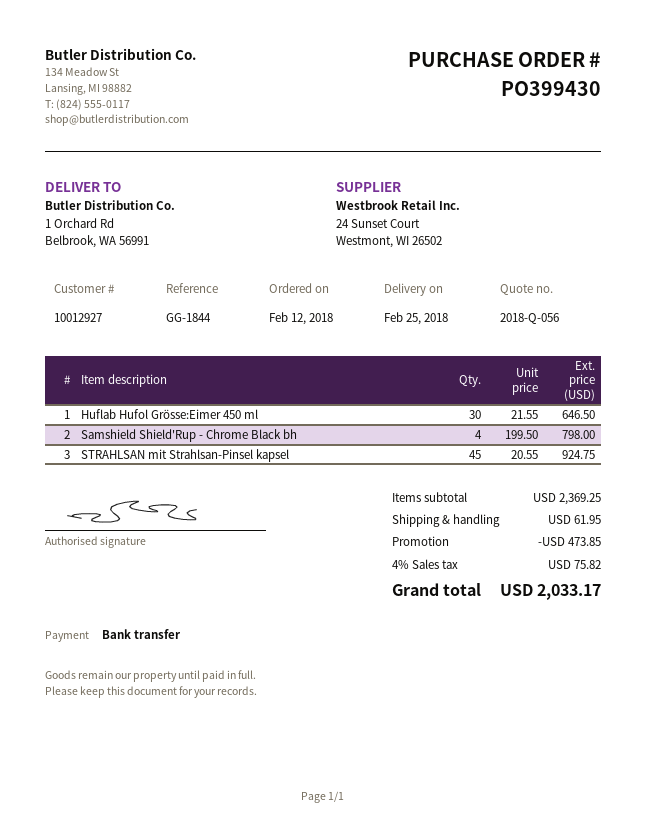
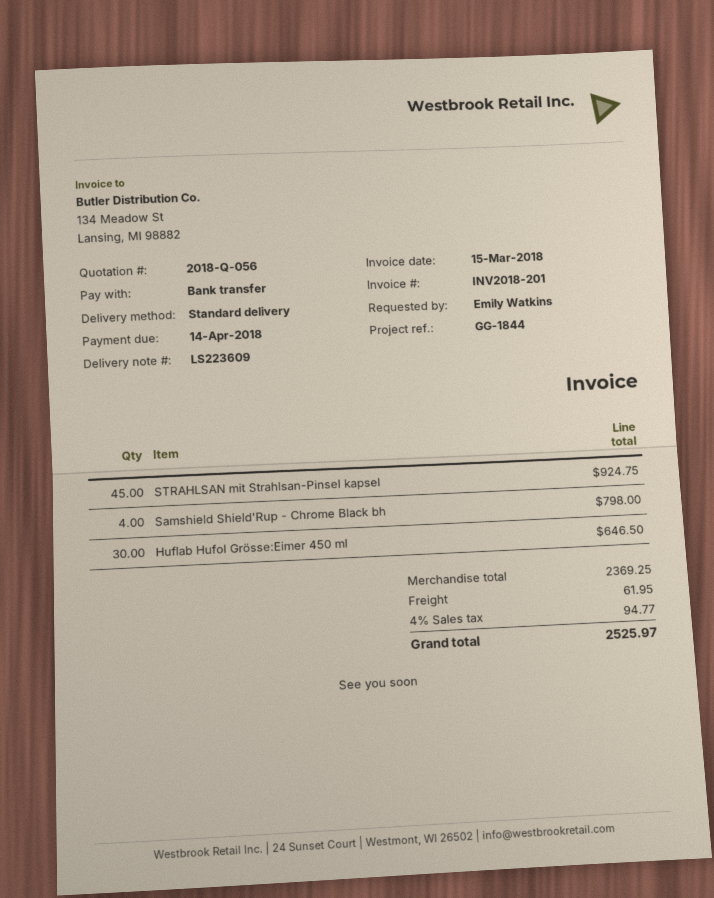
discount: 473.85 -> none
tax: 4% = 75.82 -> 4% = 94.77
total: 2033.17 -> 2525.97

